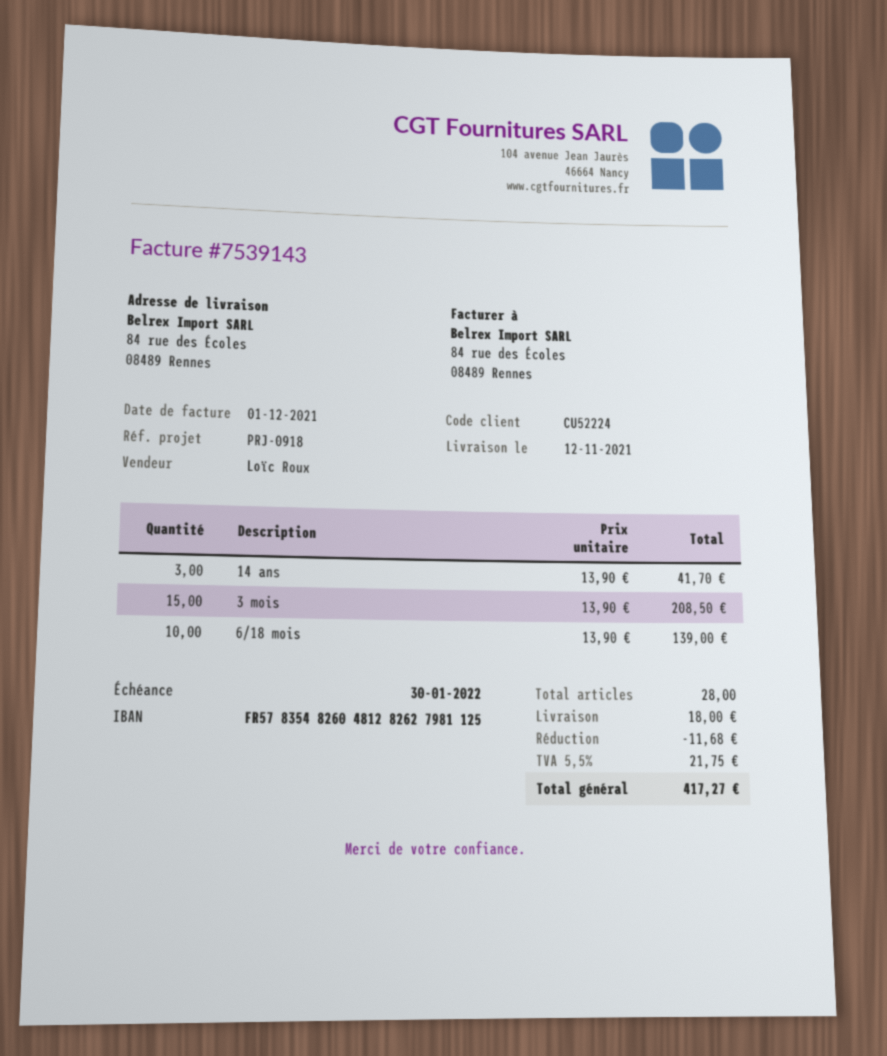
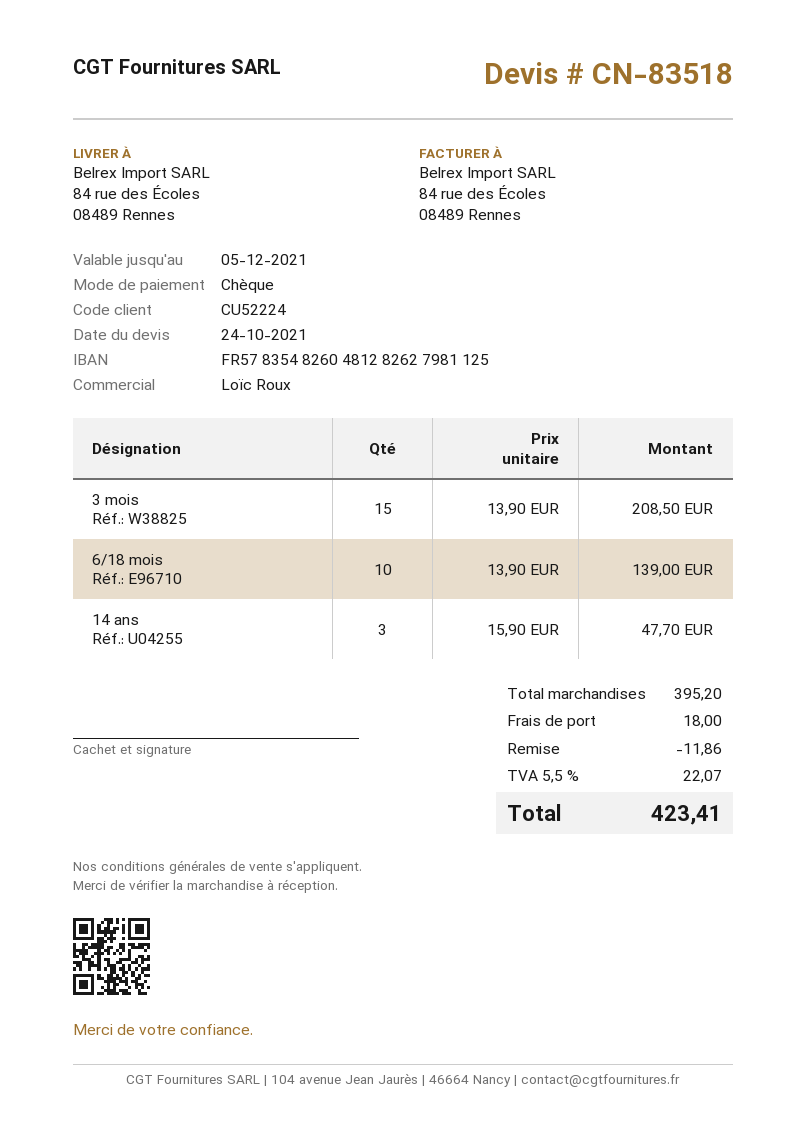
14 ans: 3 x 13.90 = 41.70 -> 3 x 15.90 = 47.70
discount: 11.68 -> 11.86
tax: 5.5% = 21.75 -> 5.5% = 22.07
total: 417.27 -> 423.41

